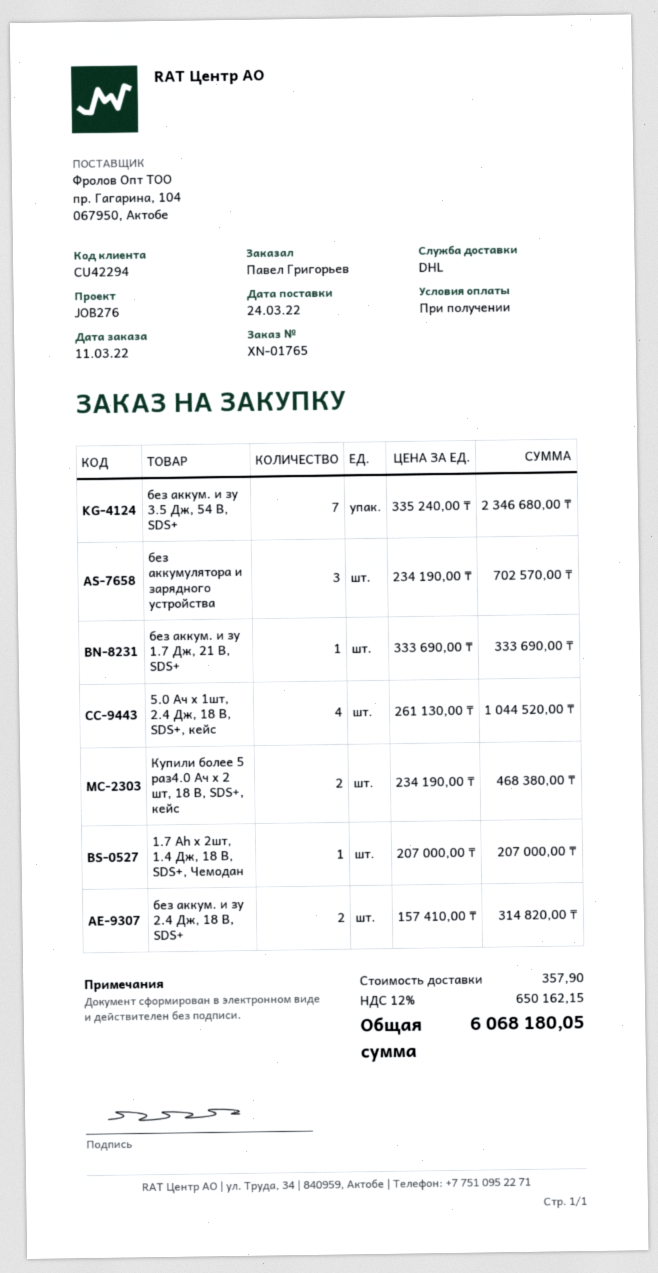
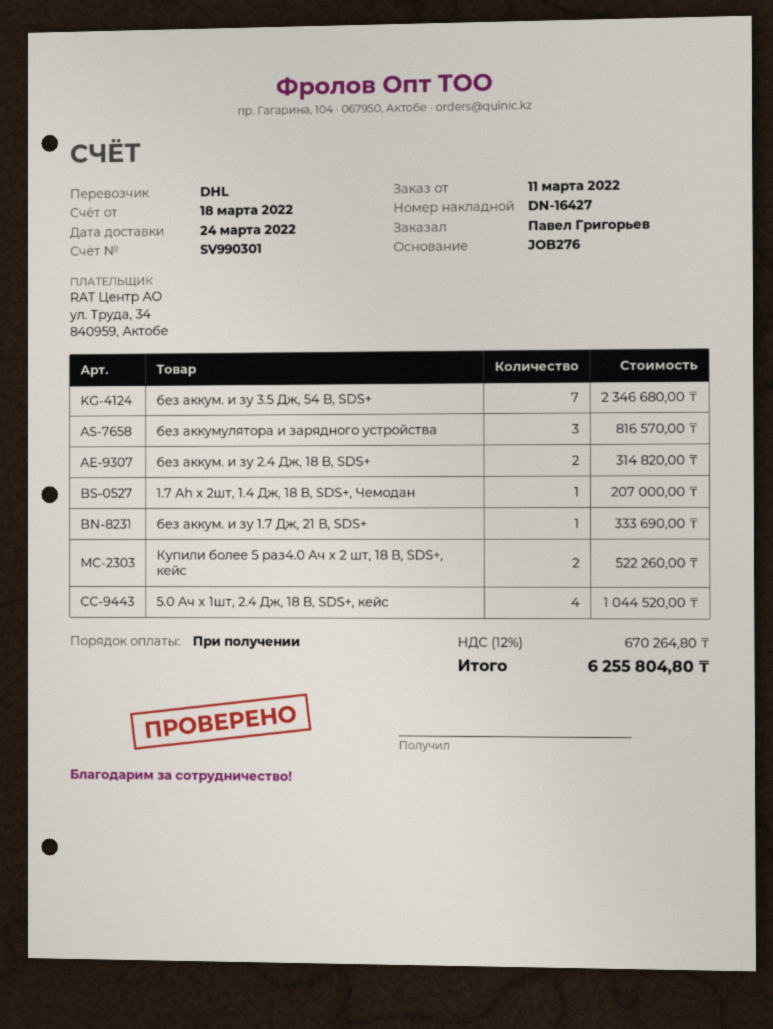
без аккумулятора и зарядного устройства: 3 for 702570.00 -> 3 for 816570.00
Купили более 5 раз4.0 Aч x 2 шт, 18 В, SDS+, кейс: 2 for 468380.00 -> 2 for 522260.00
shipping: 357.90 -> none
tax: 12% = 650162.15 -> 12% = 670264.80
total: 6068180.05 -> 6255804.80

